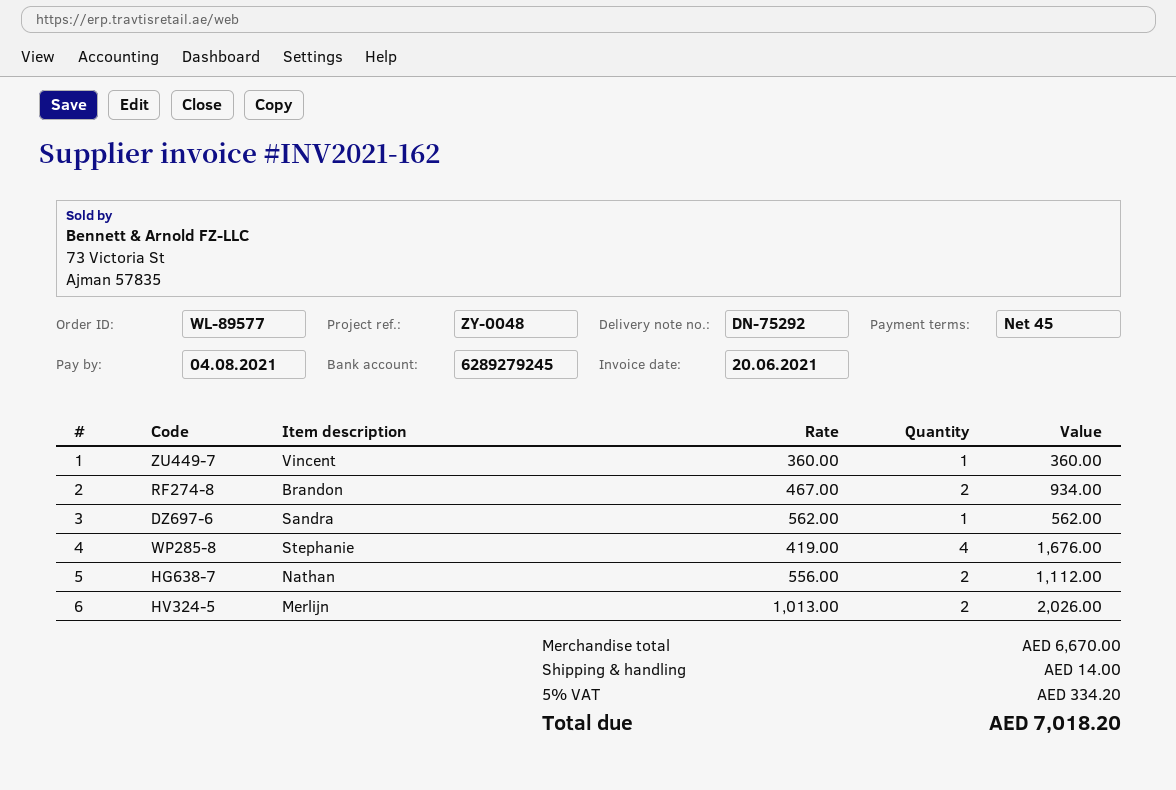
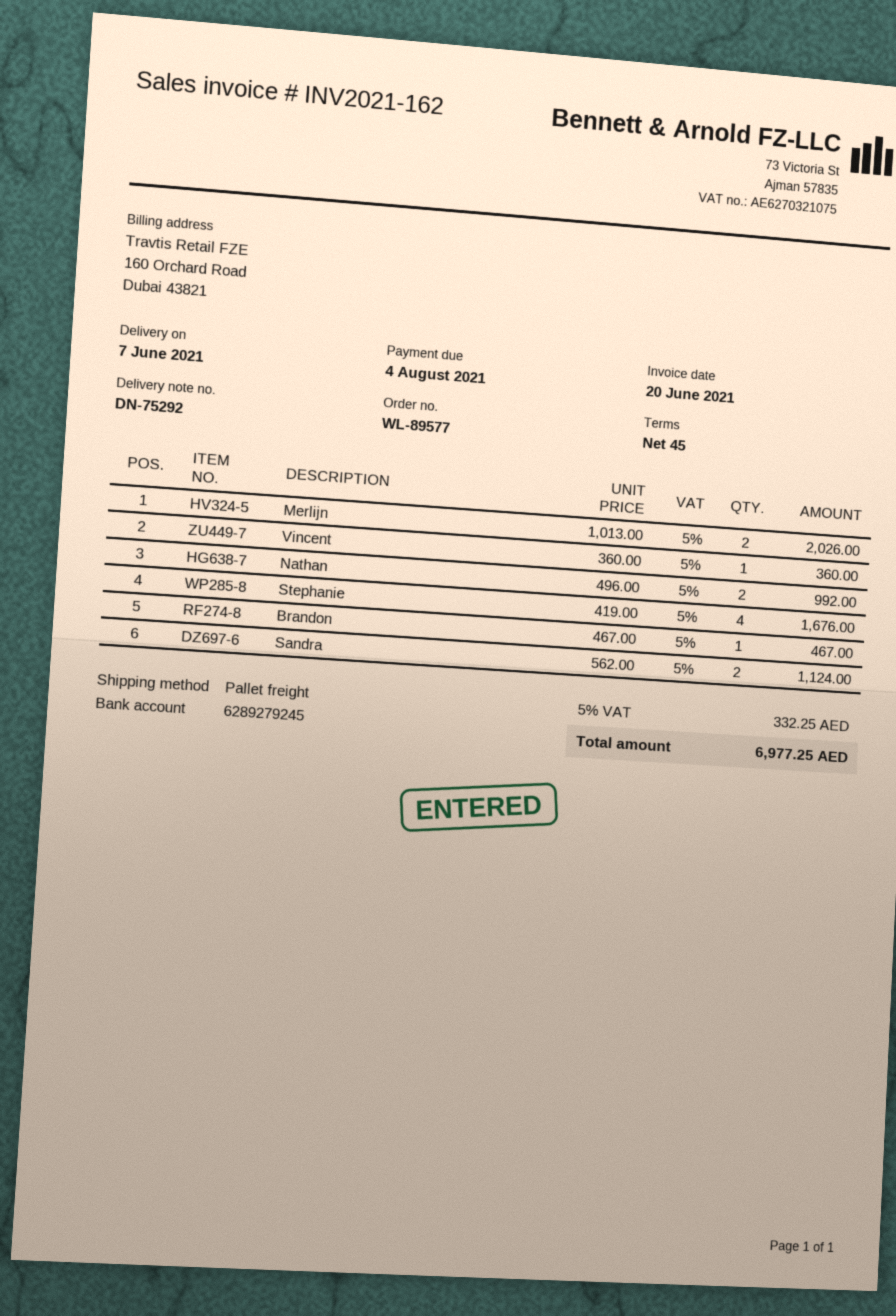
Brandon: 2 x 467.00 = 934.00 -> 1 x 467.00 = 467.00
Sandra: 1 x 562.00 = 562.00 -> 2 x 562.00 = 1124.00
Nathan: 2 x 556.00 = 1112.00 -> 2 x 496.00 = 992.00
shipping: 14.00 -> none
tax: 5% = 334.20 -> 5% = 332.25
total: 7018.20 -> 6977.25

